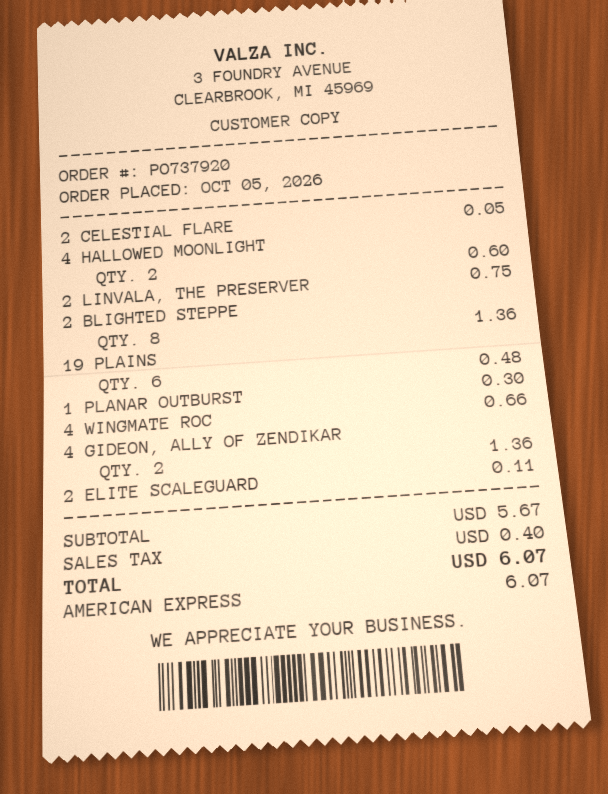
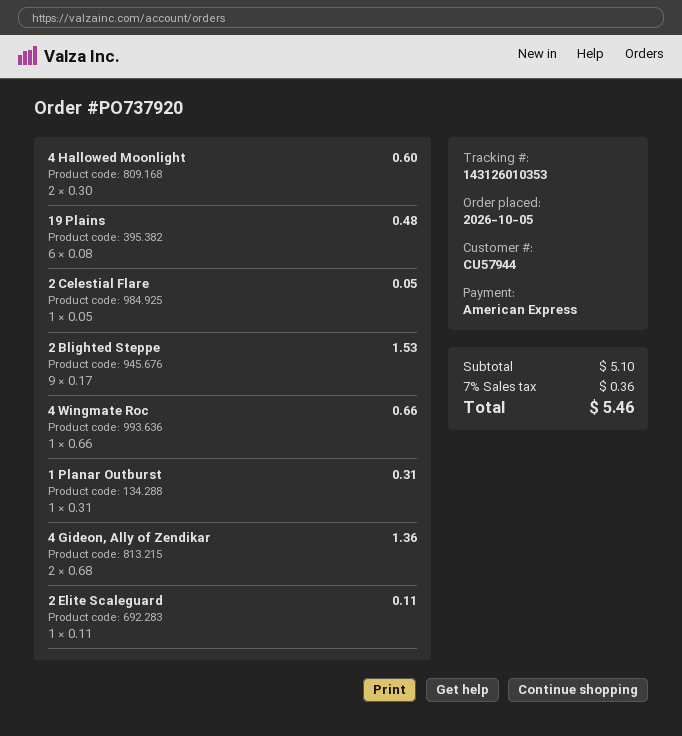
2 LINVALA, THE PRESERVER: 1 for 0.75 -> none
2 BLIGHTED STEPPE: 8 for 1.36 -> 9 for 1.53
1 PLANAR OUTBURST: 1 for 0.30 -> 1 for 0.31
subtotal: 5.67 -> 5.10
tax: 0.40 -> 0.36
total: 6.07 -> 5.46

